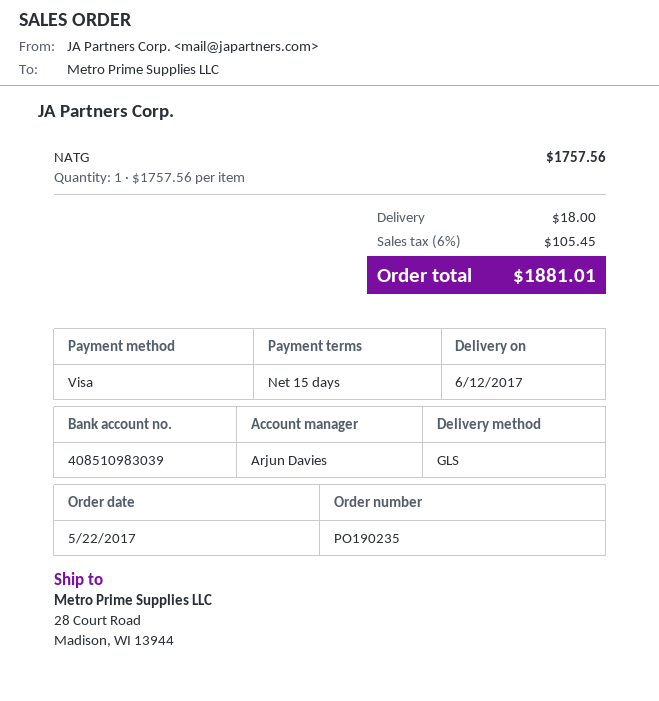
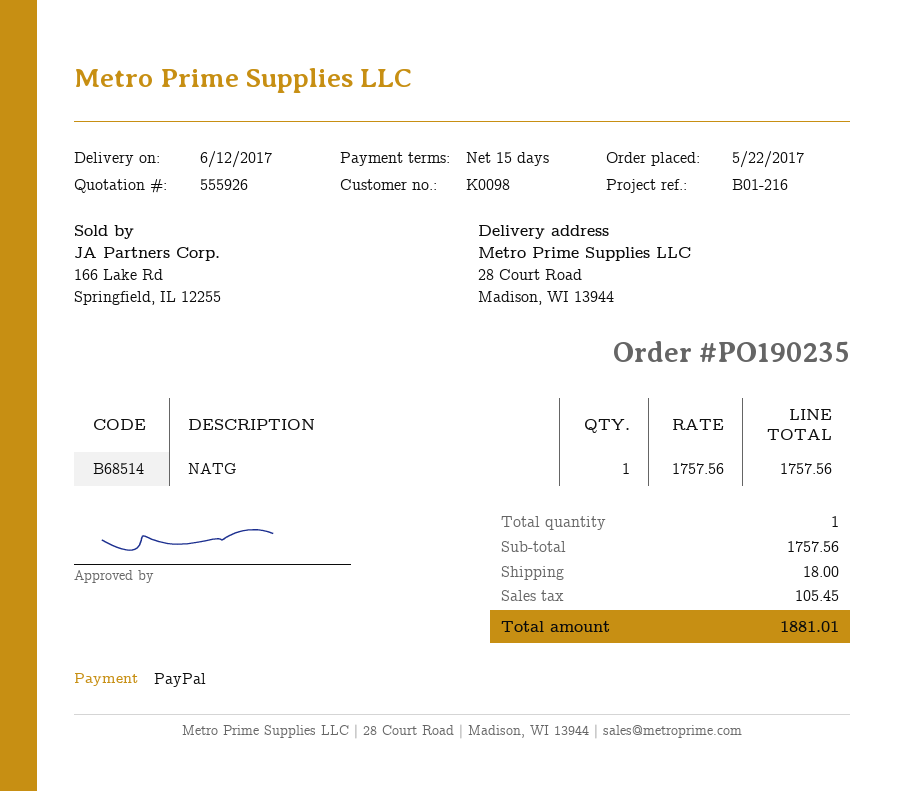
payment method: Visa -> PayPal

